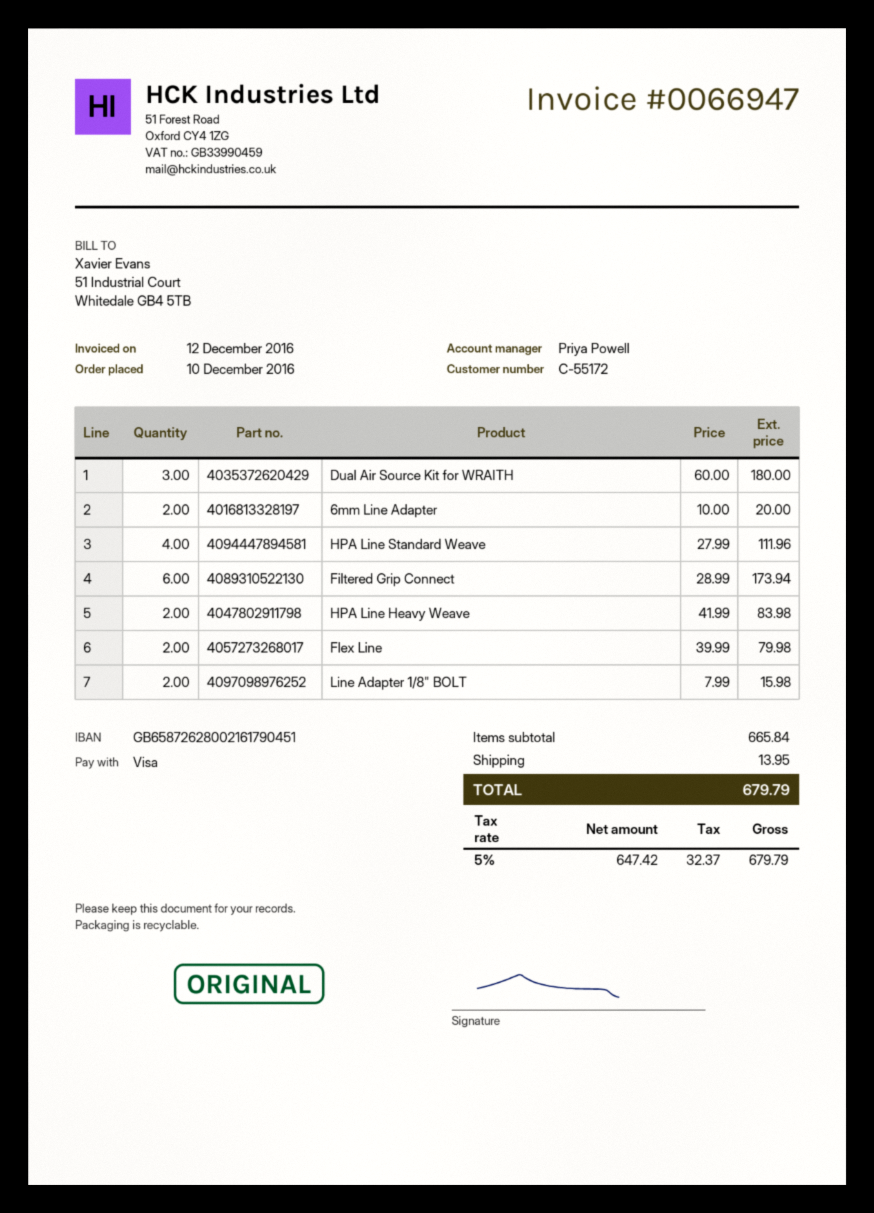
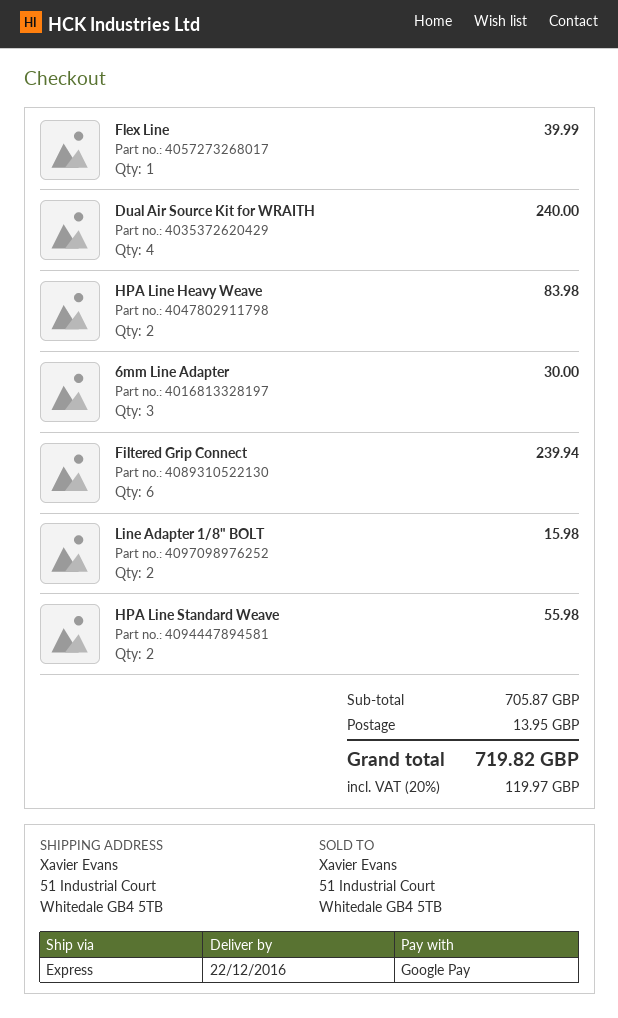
payment method: Visa -> Google Pay
Dual Air Source Kit for WRAITH: 3 for 180.00 -> 4 for 240.00
6mm Line Adapter: 2 for 20.00 -> 3 for 30.00
HPA Line Standard Weave: 4 for 111.96 -> 2 for 55.98
Filtered Grip Connect: 6 for 173.94 -> 6 for 239.94
Flex Line: 2 for 79.98 -> 1 for 39.99
subtotal: 665.84 -> 705.87
tax: 5% = 32.37 -> 20% = 119.97
total: 679.79 -> 719.82

